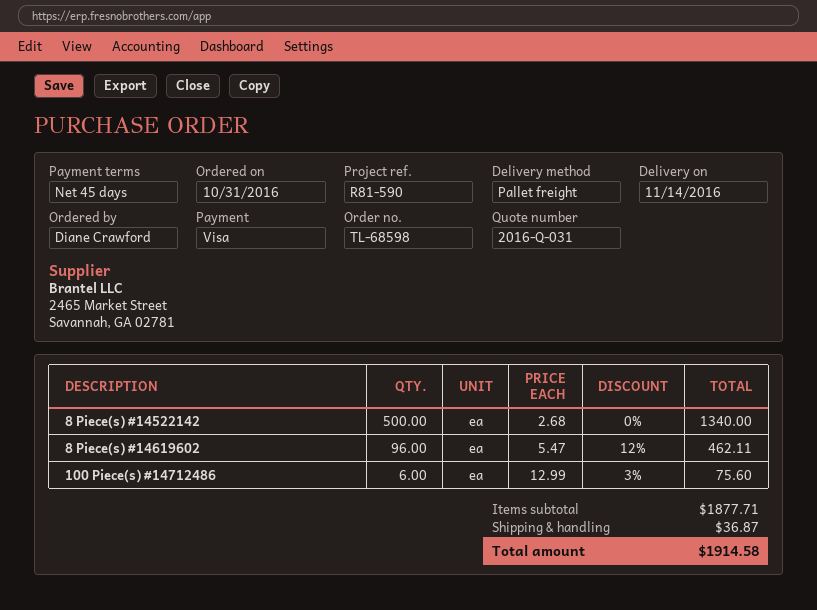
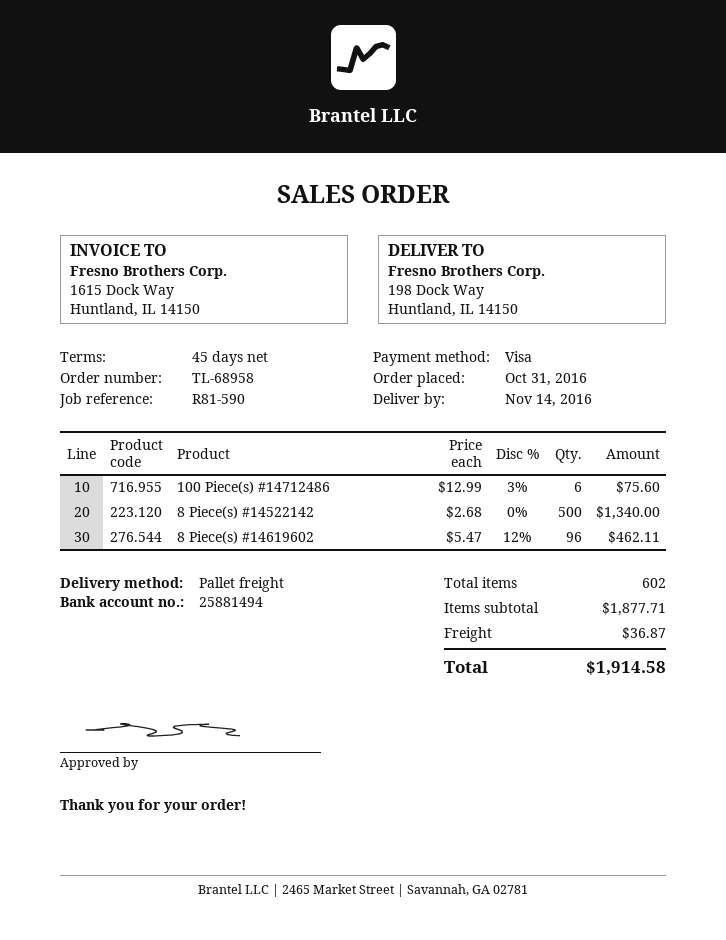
order number: TL-68598 -> TL-68958

